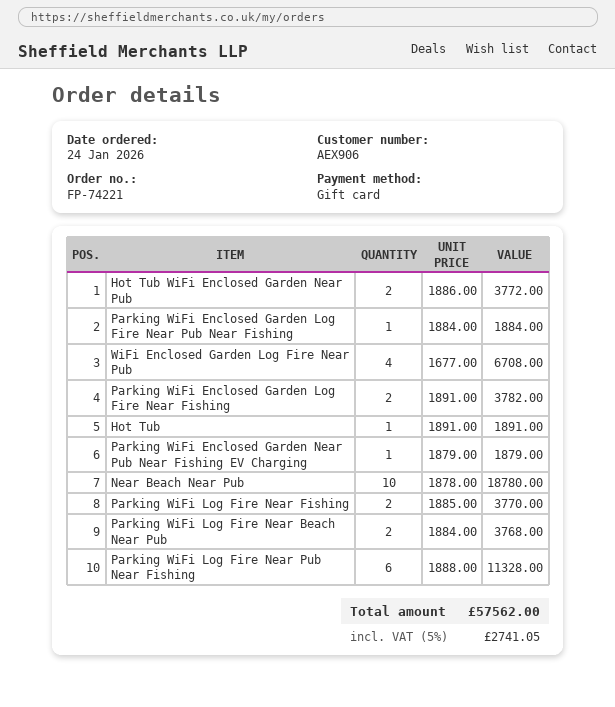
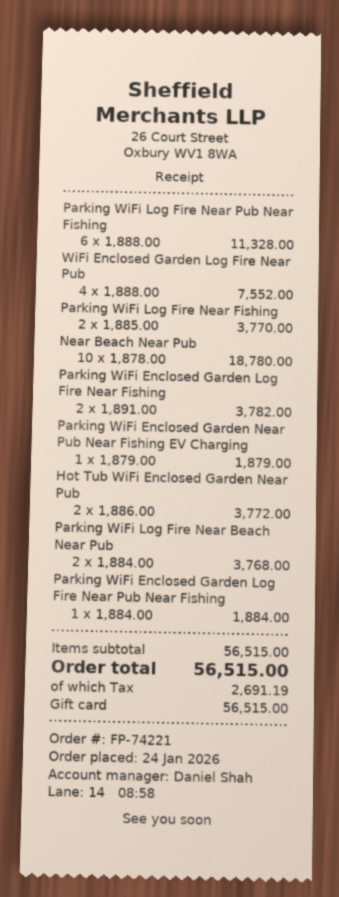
WiFi Enclosed Garden Log Fire Near Pub: 4 x 1677.00 = 6708.00 -> 4 x 1888.00 = 7552.00
Hot Tub: 1 x 1891.00 = 1891.00 -> none
tax: 2741.05 -> 2691.19
total: 57562.00 -> 56515.00

